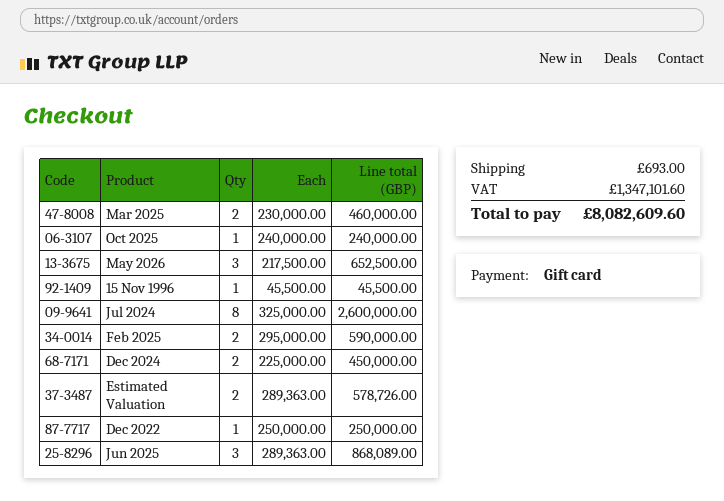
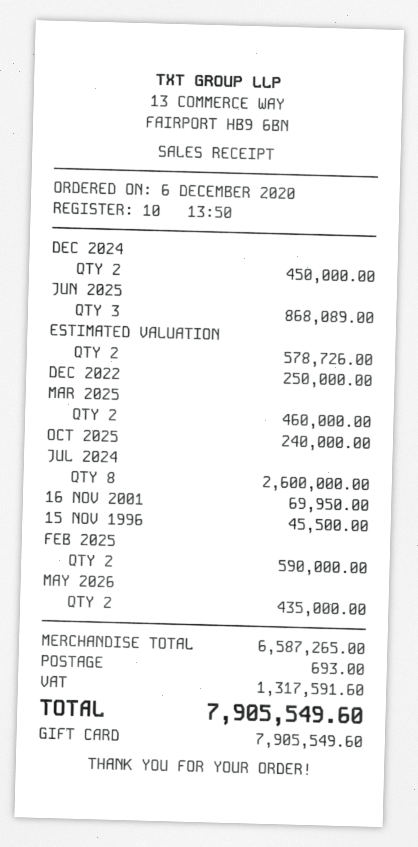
May 2026: 3 for 652500.00 -> 2 for 435000.00
16 NOV 2001: none -> 1 for 69950.00
tax: 1347101.60 -> 1317591.60
total: 8082609.60 -> 7905549.60

